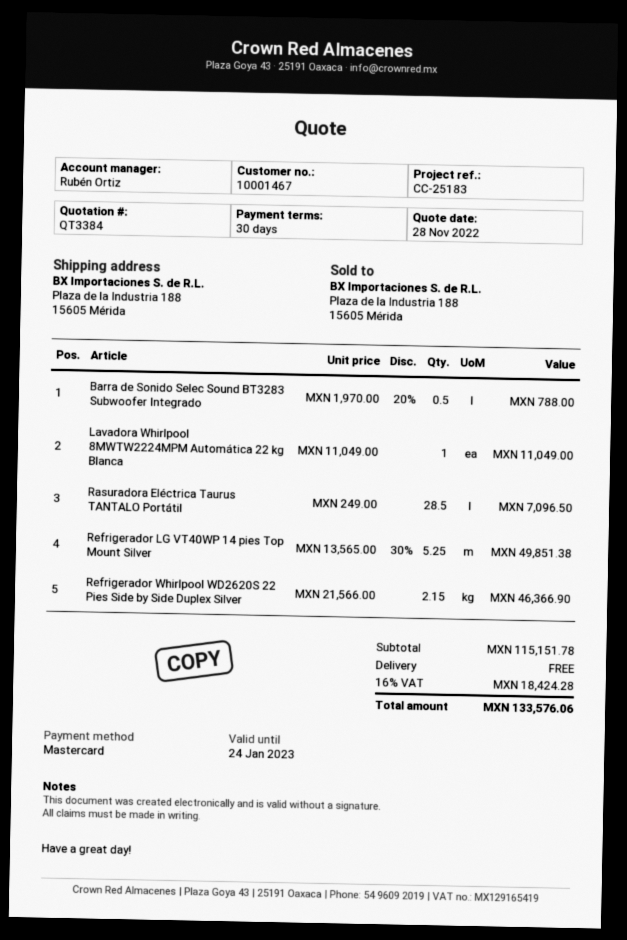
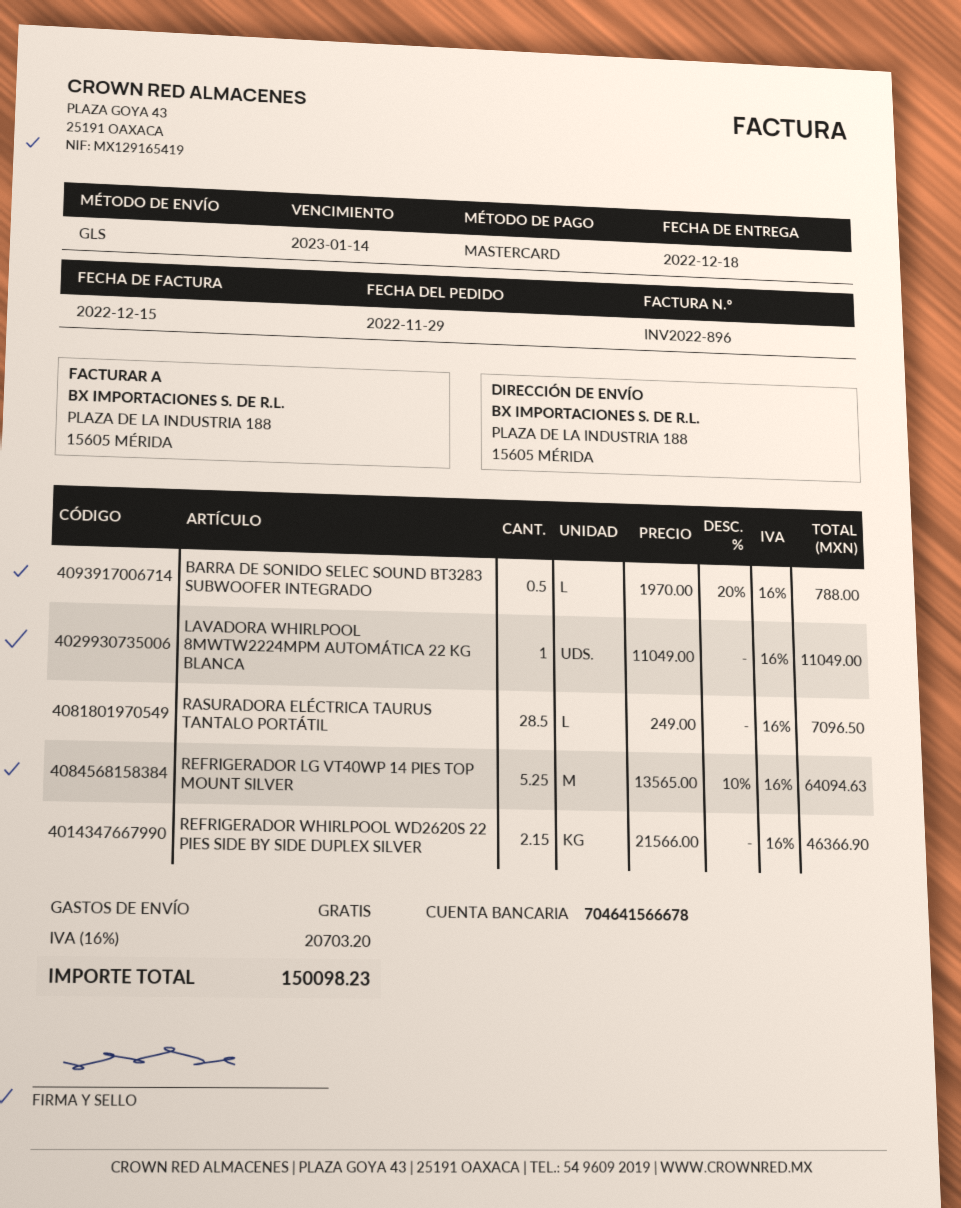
Refrigerador LG VT40WP 14 pies Top Mount Silver: 5.25 x 13565.00 - 30% = 49851.38 -> 5.25 x 13565.00 - 10% = 64094.63
tax: 16% = 18424.28 -> 16% = 20703.20
total: 133576.06 -> 150098.23

